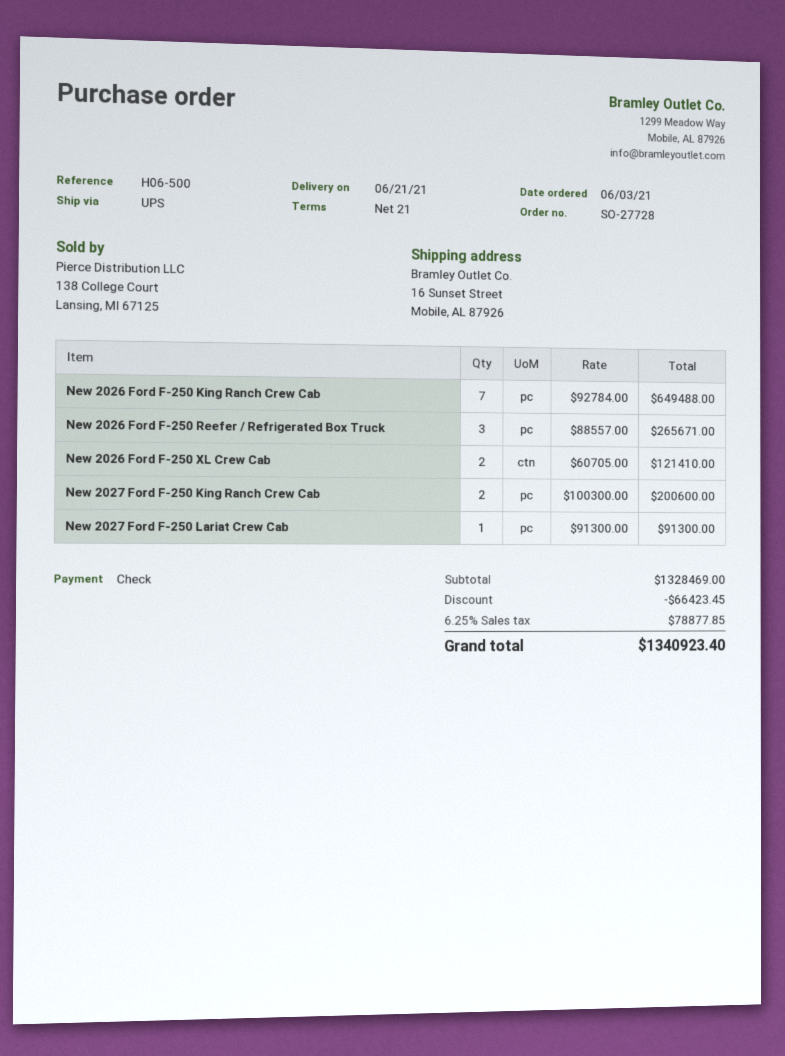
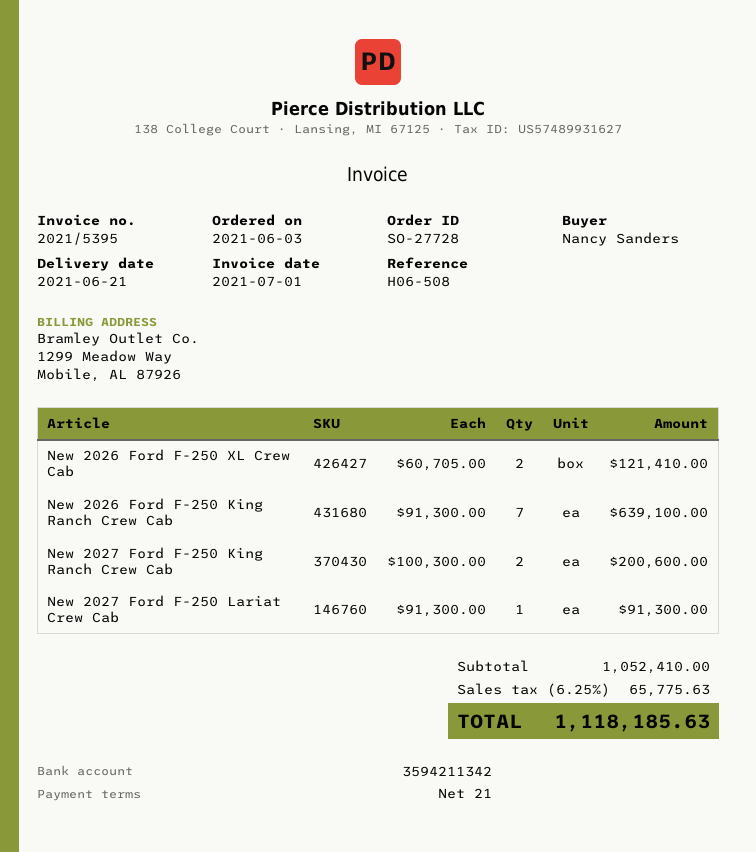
reference: H06-500 -> H06-508
New 2026 Ford F-250 King Ranch Crew Cab: 7 x 92784.00 = 649488.00 -> 7 x 91300.00 = 639100.00
New 2026 Ford F-250 Reefer / Refrigerated Box Truck: 3 x 88557.00 = 265671.00 -> none
subtotal: 1328469.00 -> 1052410.00
discount: 66423.45 -> none
tax: 6.25% = 78877.85 -> 6.25% = 65775.63
total: 1340923.40 -> 1118185.63

